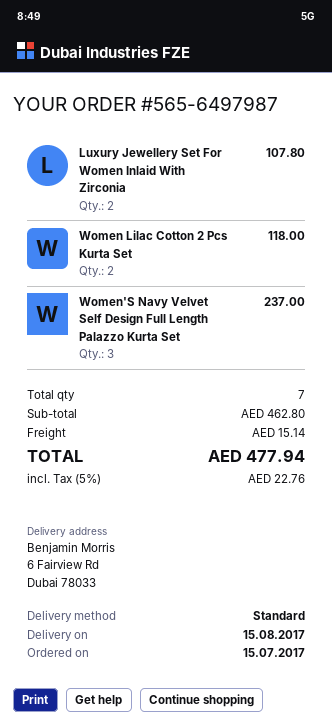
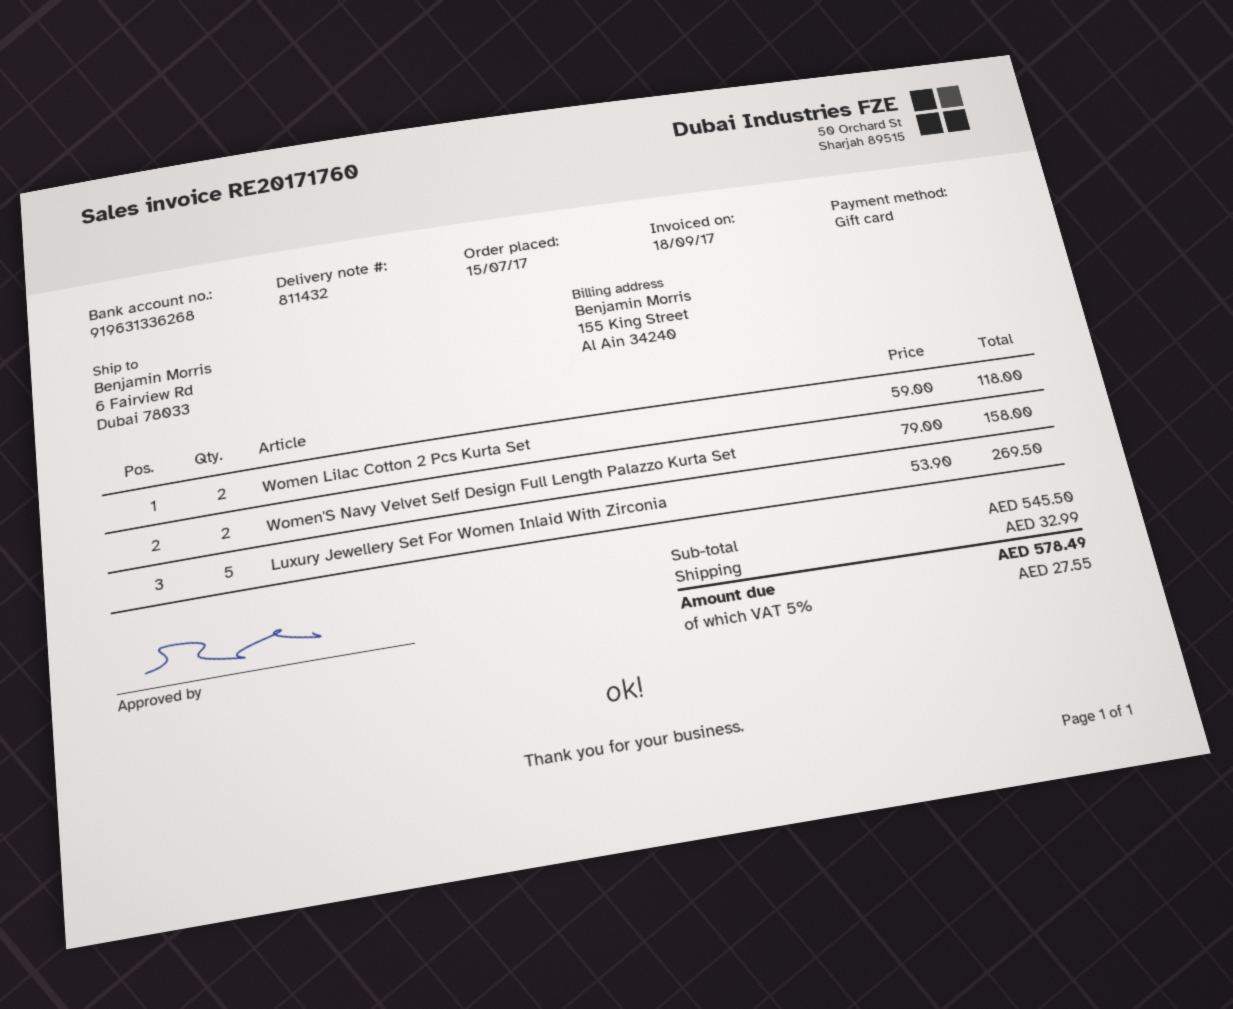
Luxury Jewellery Set For Women Inlaid With Zirconia: 2 for 107.80 -> 5 for 269.50
Women'S Navy Velvet Self Design Full Length Palazzo Kurta Set: 3 for 237.00 -> 2 for 158.00
subtotal: 462.80 -> 545.50
shipping: 15.14 -> 32.99
tax: 5% = 22.76 -> 5% = 27.55
total: 477.94 -> 578.49

